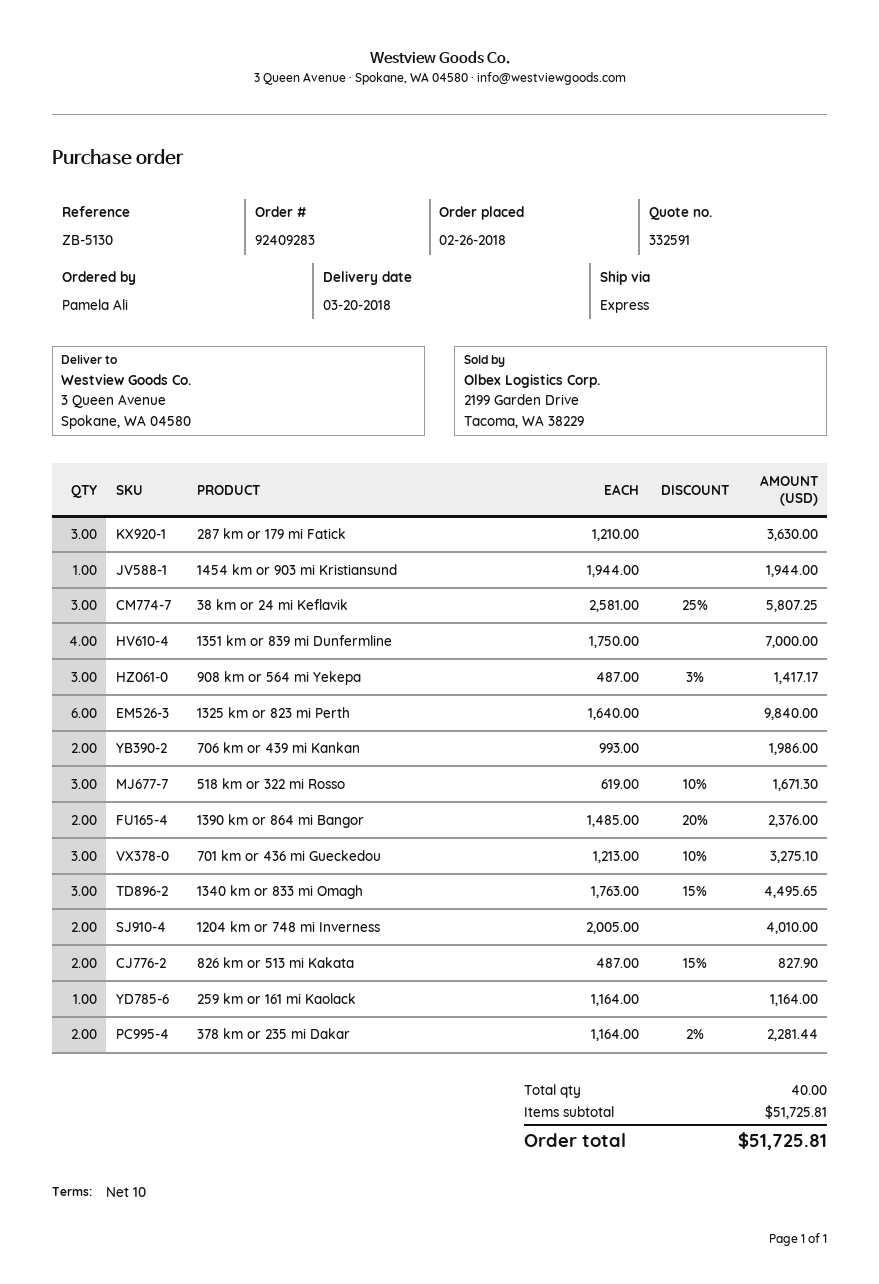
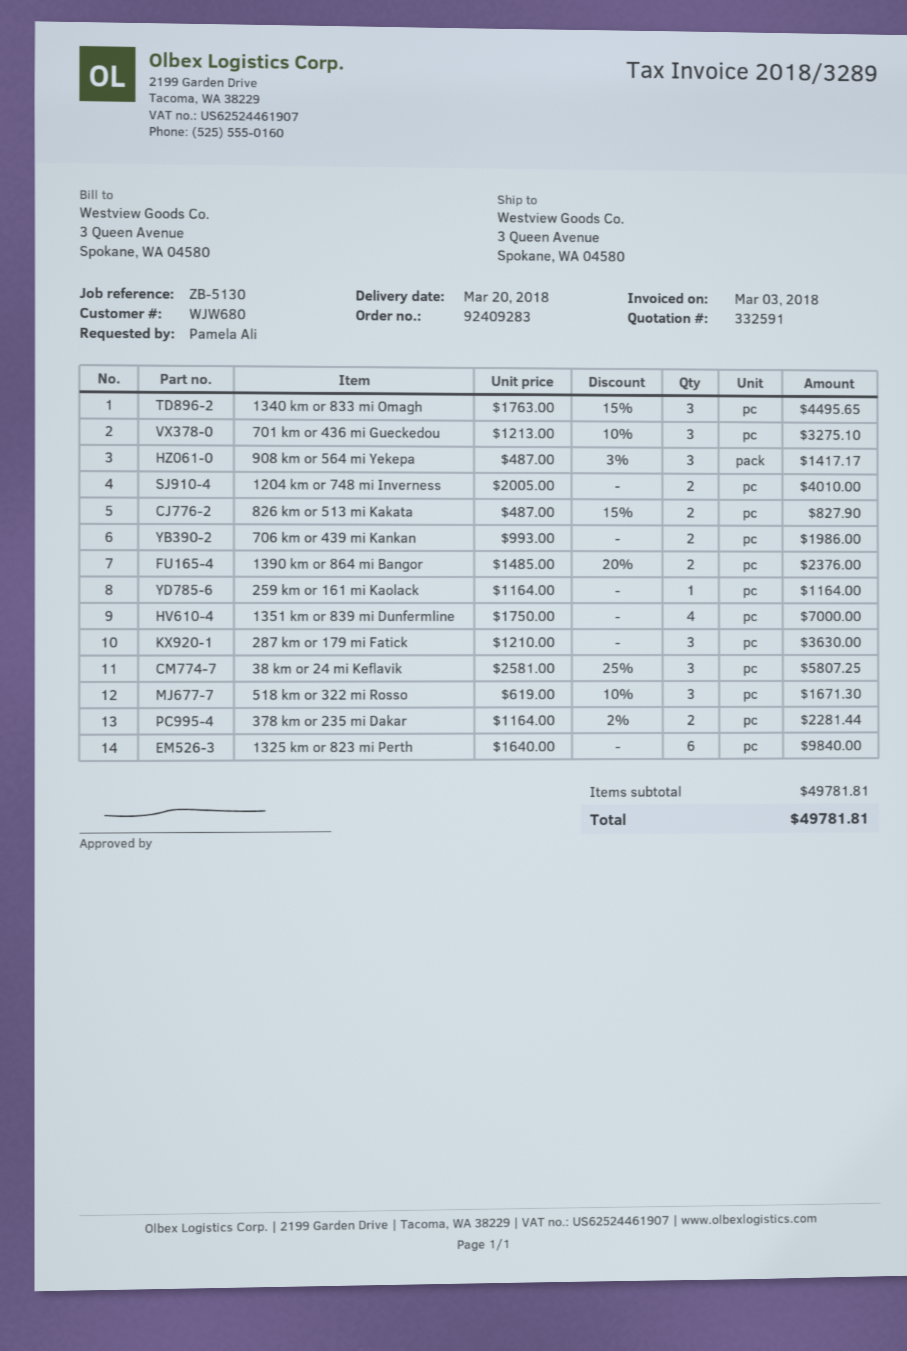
1454 km or 903 mi Kristiansund: 1 x 1944.00 = 1944.00 -> none
subtotal: 51725.81 -> 49781.81
total: 51725.81 -> 49781.81

